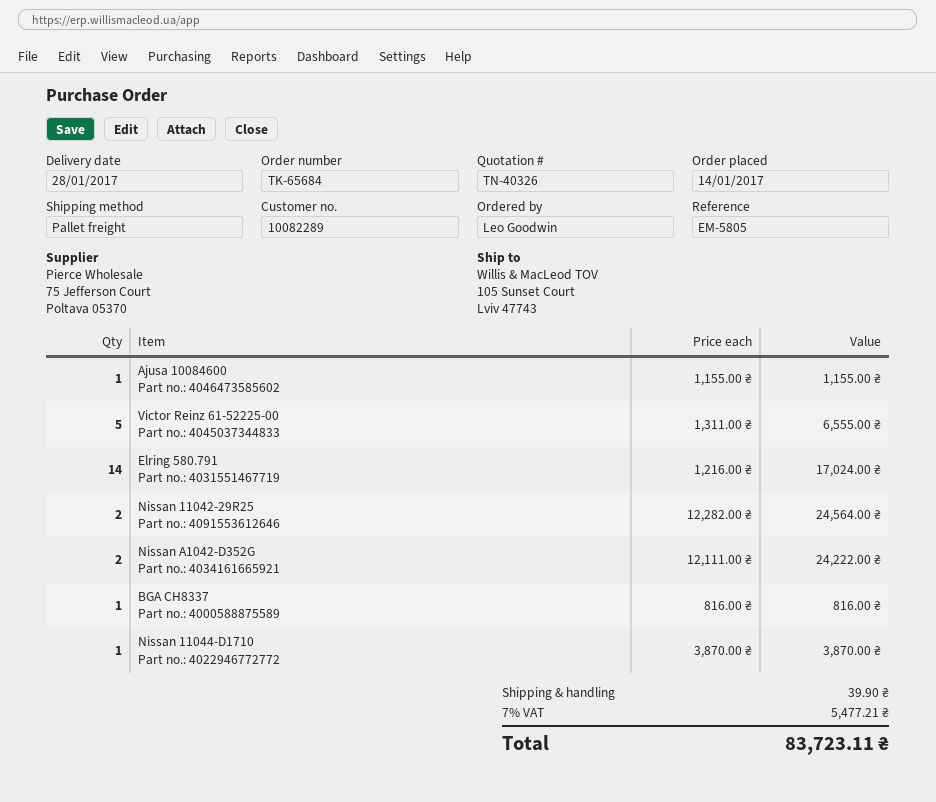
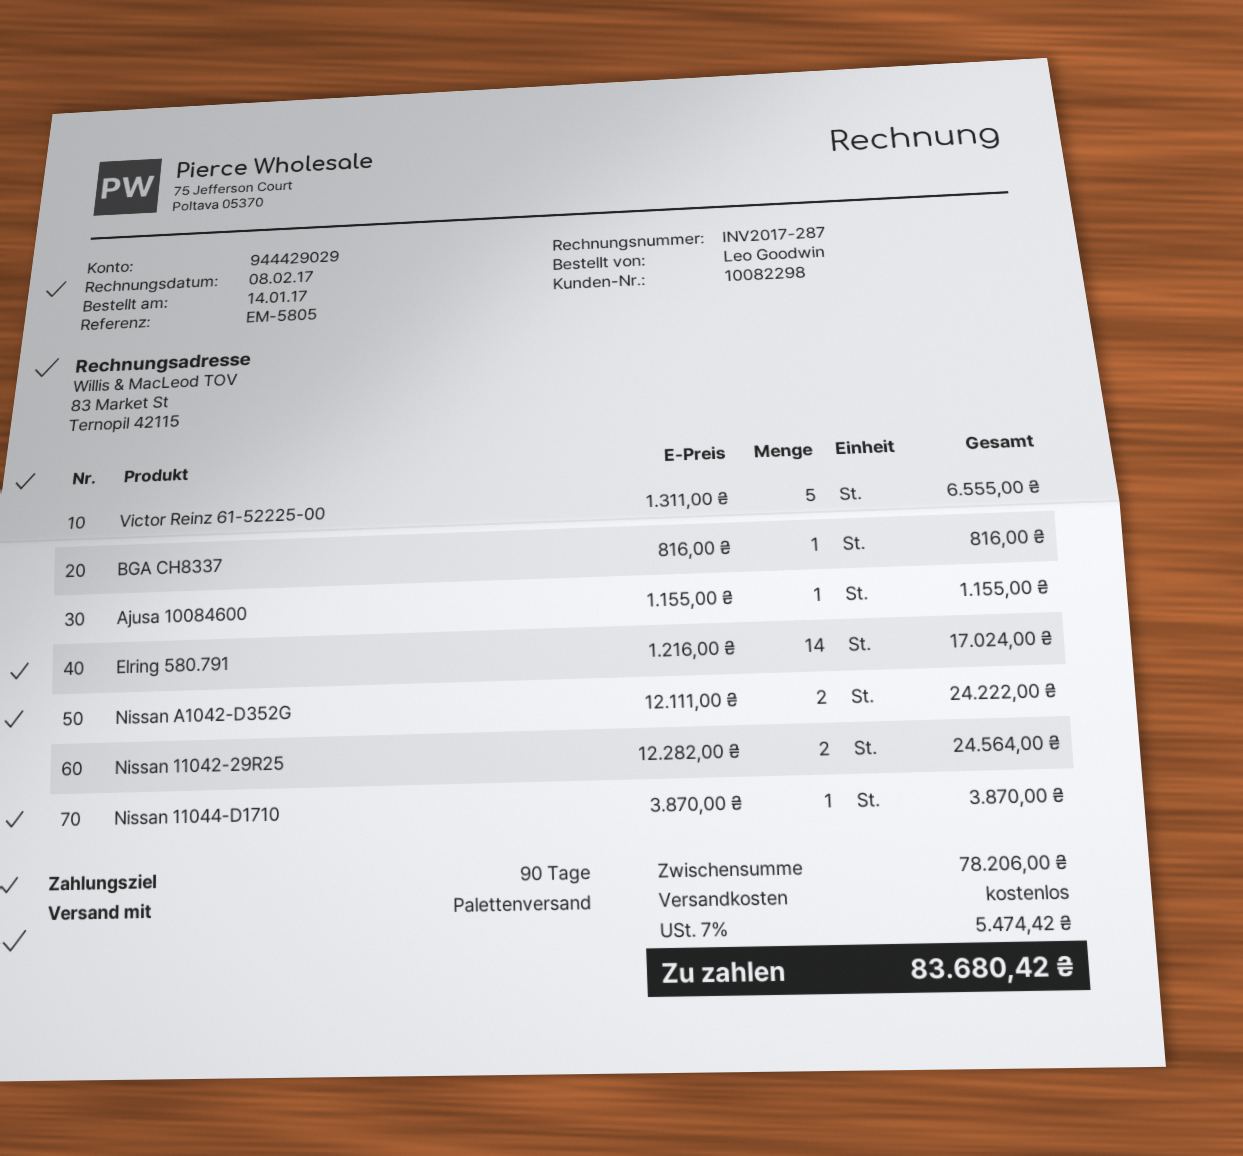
customer number: 10082289 -> 10082298
shipping: 39.90 -> 0.00
tax: 7% = 5477.21 -> 7% = 5474.42
total: 83723.11 -> 83680.42

